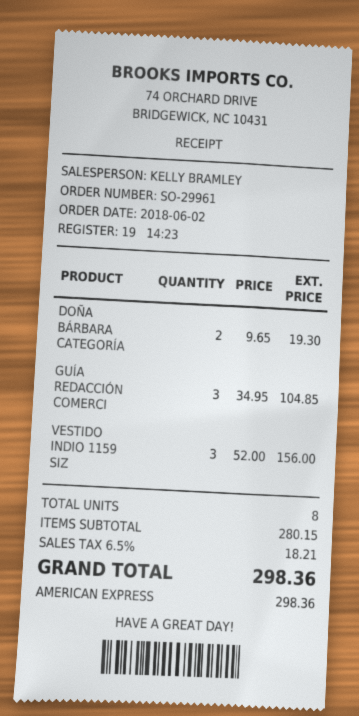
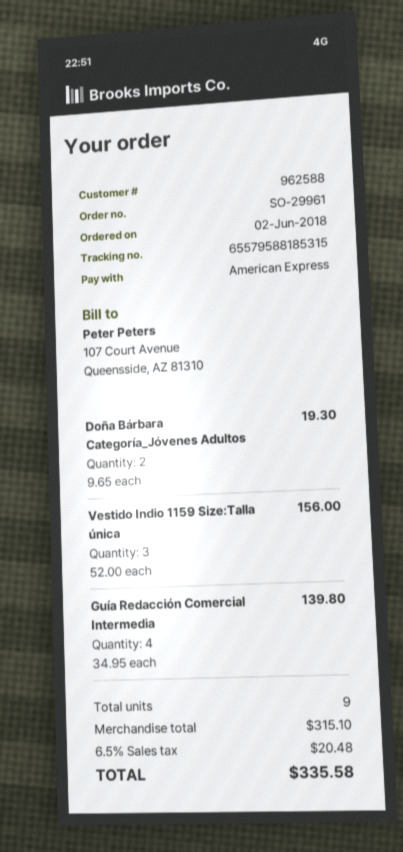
GUÍA REDACCIÓN COMERCI: 3 x 34.95 = 104.85 -> 4 x 34.95 = 139.80
total quantity: 8 -> 9
subtotal: 280.15 -> 315.10
tax: 6.5% = 18.21 -> 6.5% = 20.48
total: 298.36 -> 335.58

